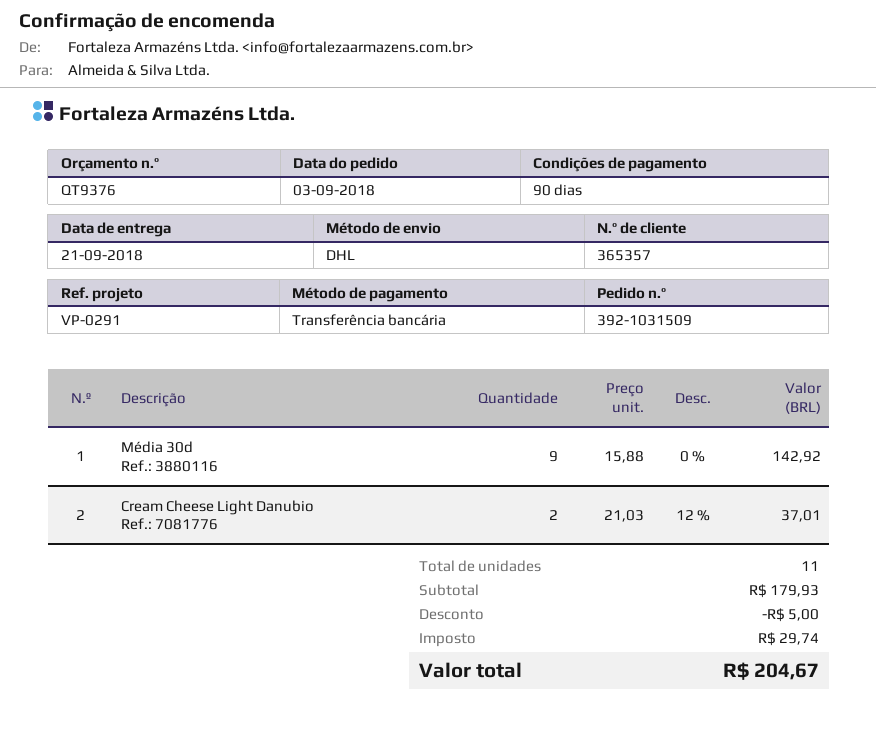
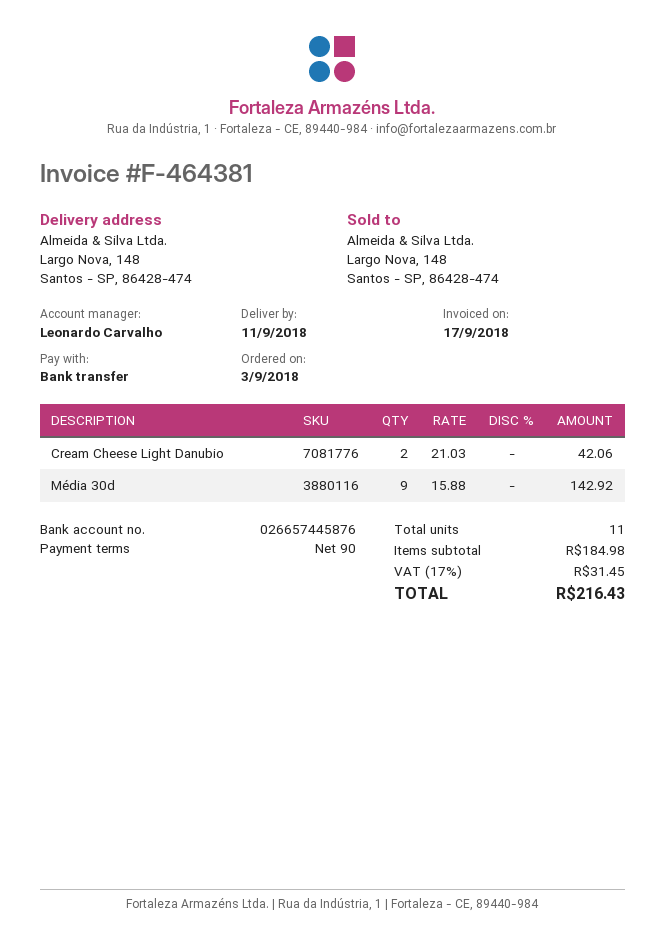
delivery date: 2018-09-21 -> 2018-09-11
Cream Cheese Light Danubio: 2 x 21.03 - 12% = 37.01 -> 2 x 21.03 = 42.06
subtotal: 179.93 -> 184.98
discount: 5.00 -> none
tax: 29.74 -> 31.45
total: 204.67 -> 216.43

